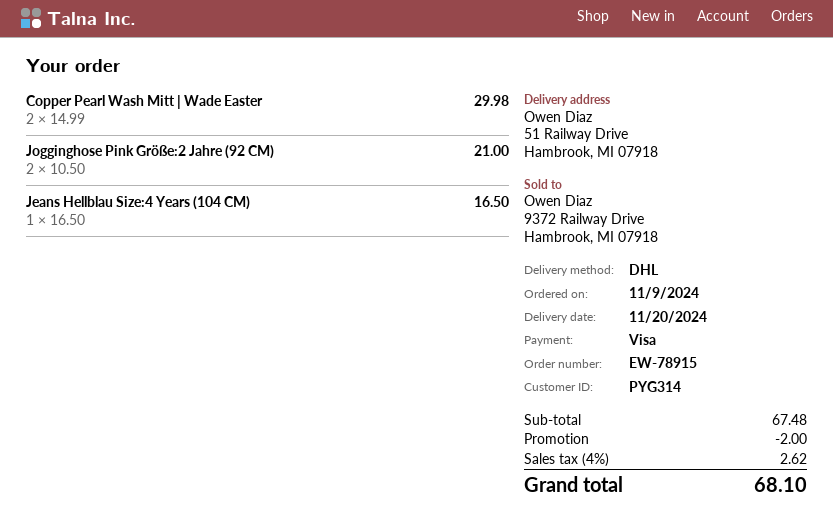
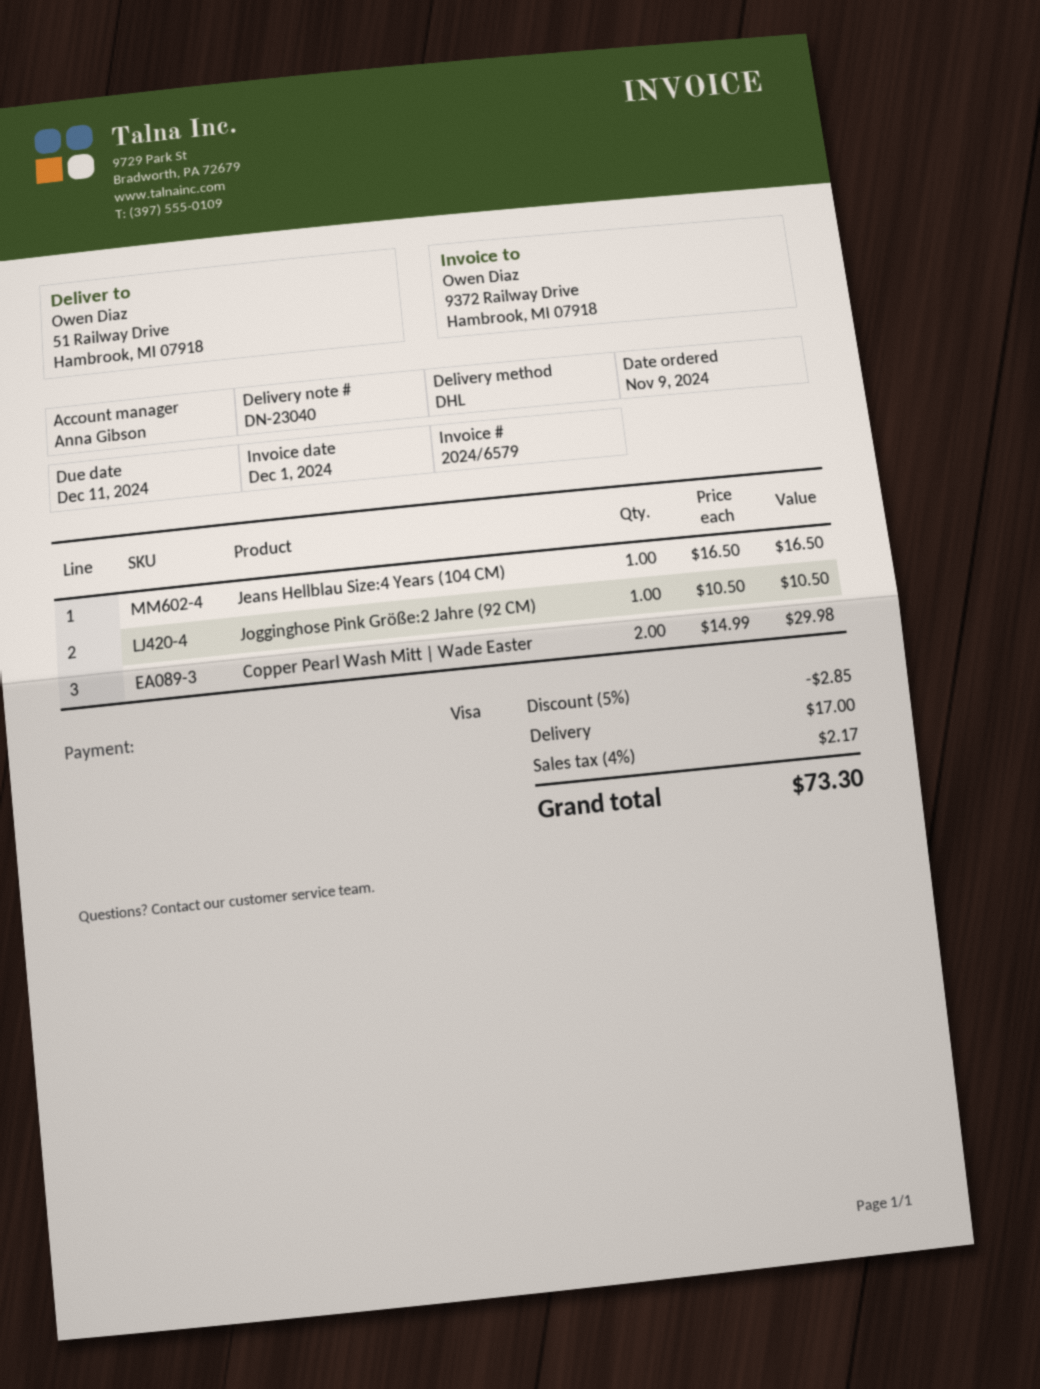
Jogginghose Pink Größe:2 Jahre (92 CM): 2 x 10.50 = 21.00 -> 1 x 10.50 = 10.50
discount: 2.00 -> 2.85
shipping: none -> 17.00
tax: 4% = 2.62 -> 4% = 2.17
total: 68.10 -> 73.30

